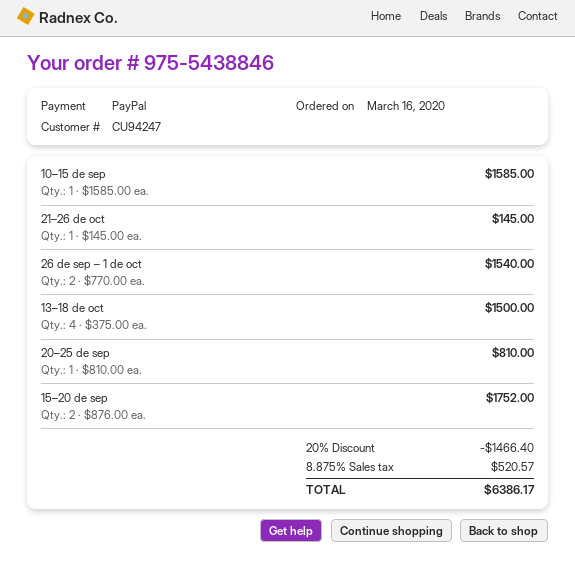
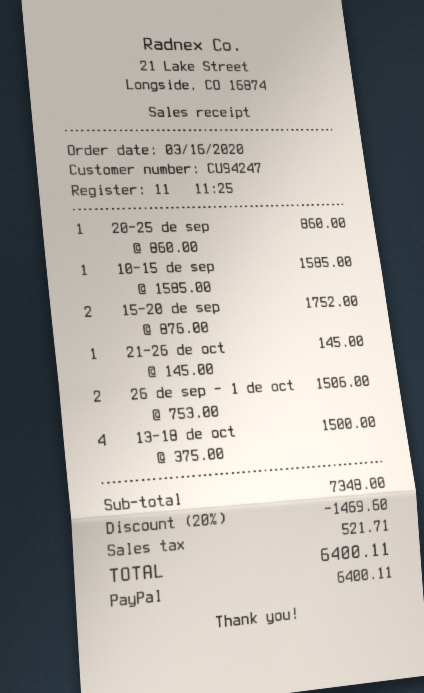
26 de sep – 1 de oct: 2 x 770.00 = 1540.00 -> 2 x 753.00 = 1506.00
20–25 de sep: 1 x 810.00 = 810.00 -> 1 x 860.00 = 860.00
discount: 20% = 1466.40 -> 20% = 1469.60
tax: 520.57 -> 521.71
total: 6386.17 -> 6400.11

